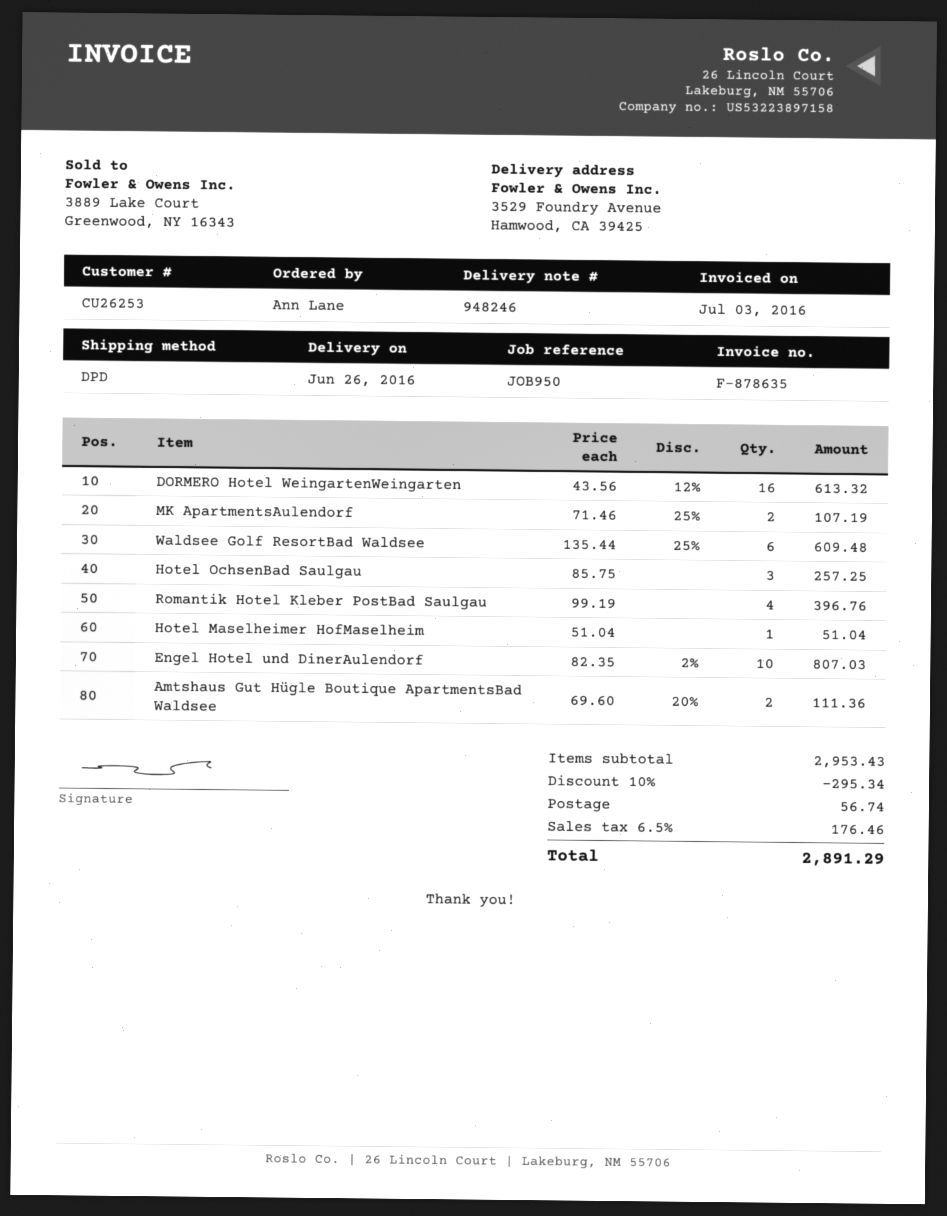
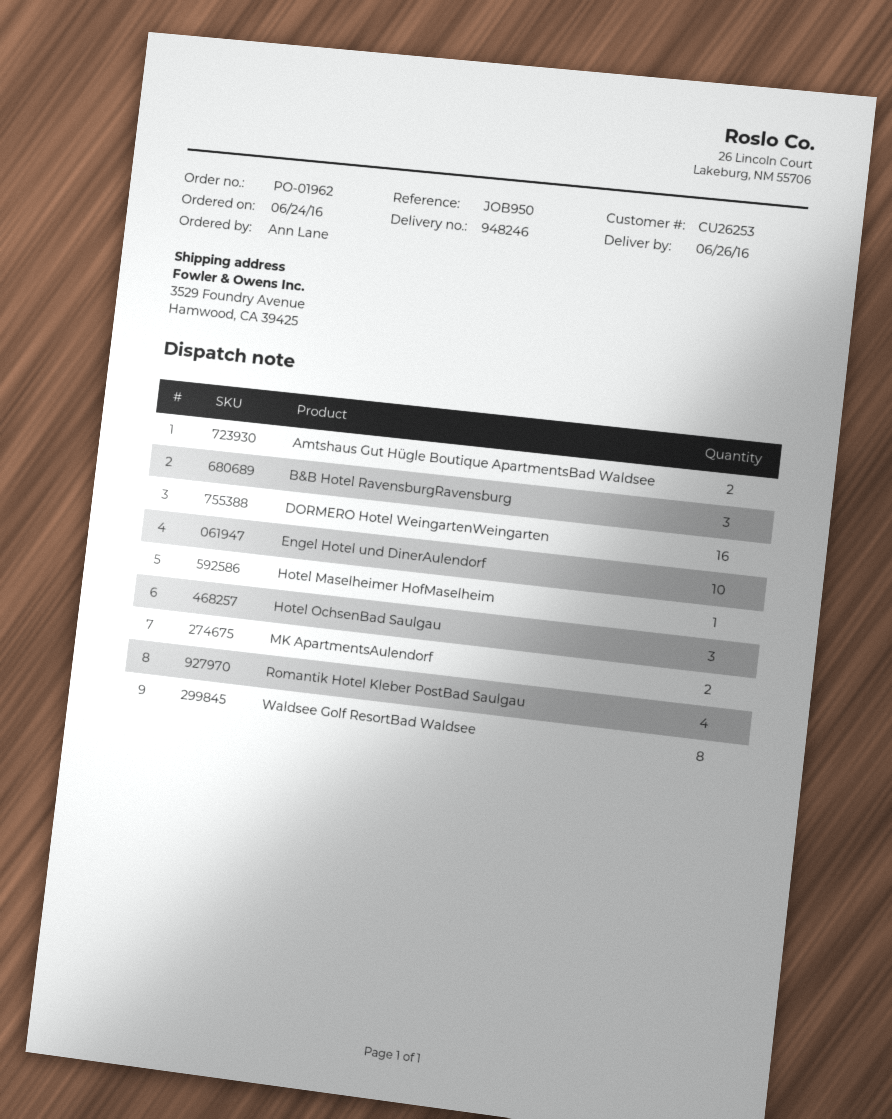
Waldsee Golf ResortBad Waldsee: 6 -> 8
B&B Hotel RavensburgRavensburg: none -> 3

